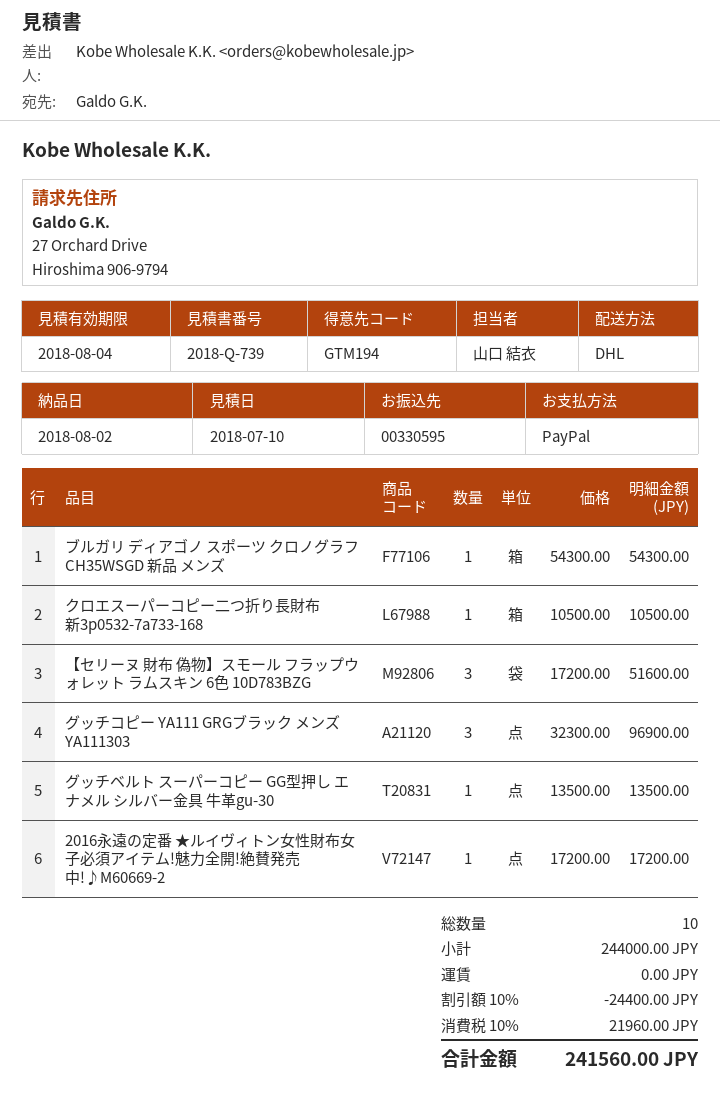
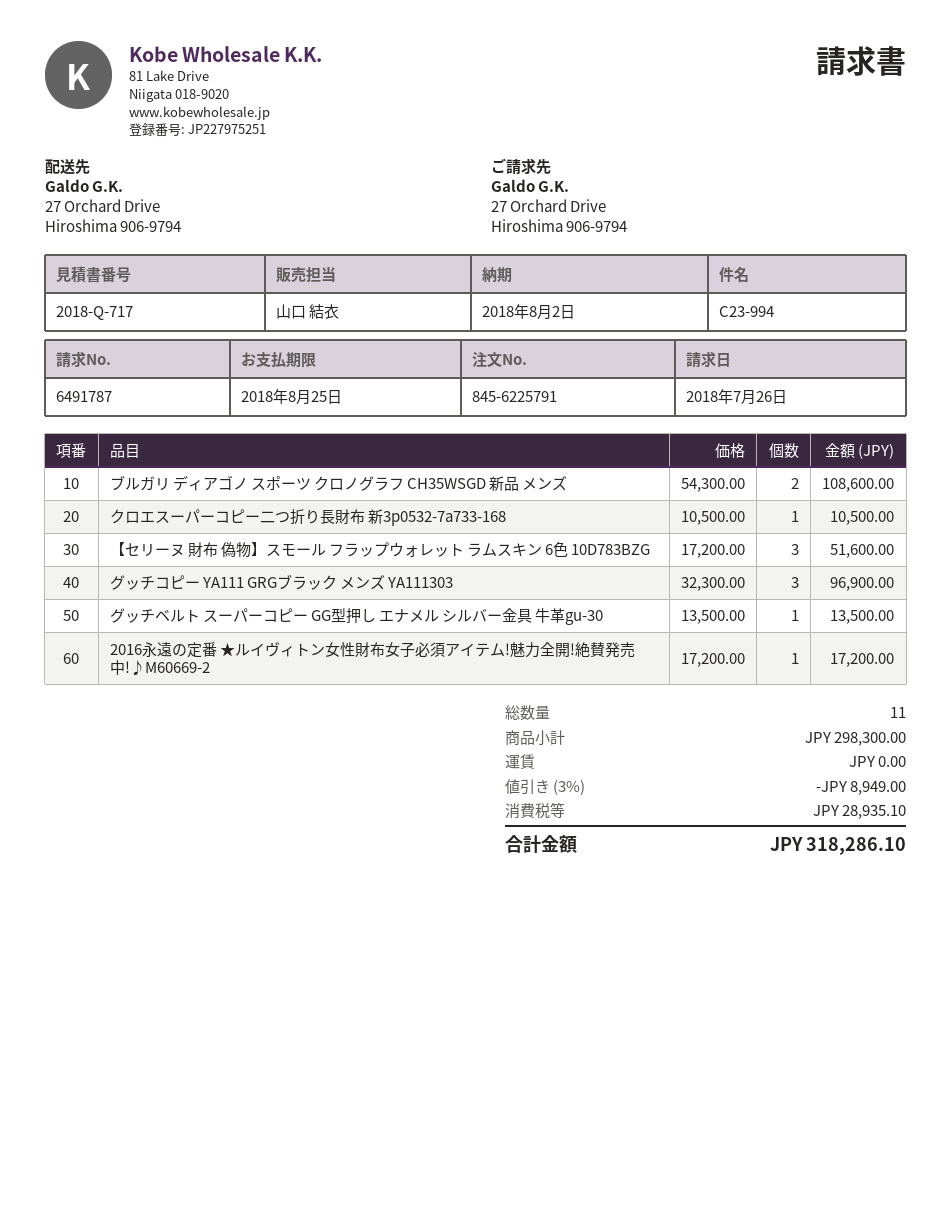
quote number: 2018-Q-739 -> 2018-Q-717
ブルガリ ディアゴノ スポーツ クロノグラフ CH35WSGD 新品 メンズ: 1 x 54300.00 = 54300.00 -> 2 x 54300.00 = 108600.00
total quantity: 10 -> 11
subtotal: 244000.00 -> 298300.00
discount: 10% = 24400.00 -> 3% = 8949.00
tax: 21960.00 -> 28935.10
total: 241560.00 -> 318286.10

